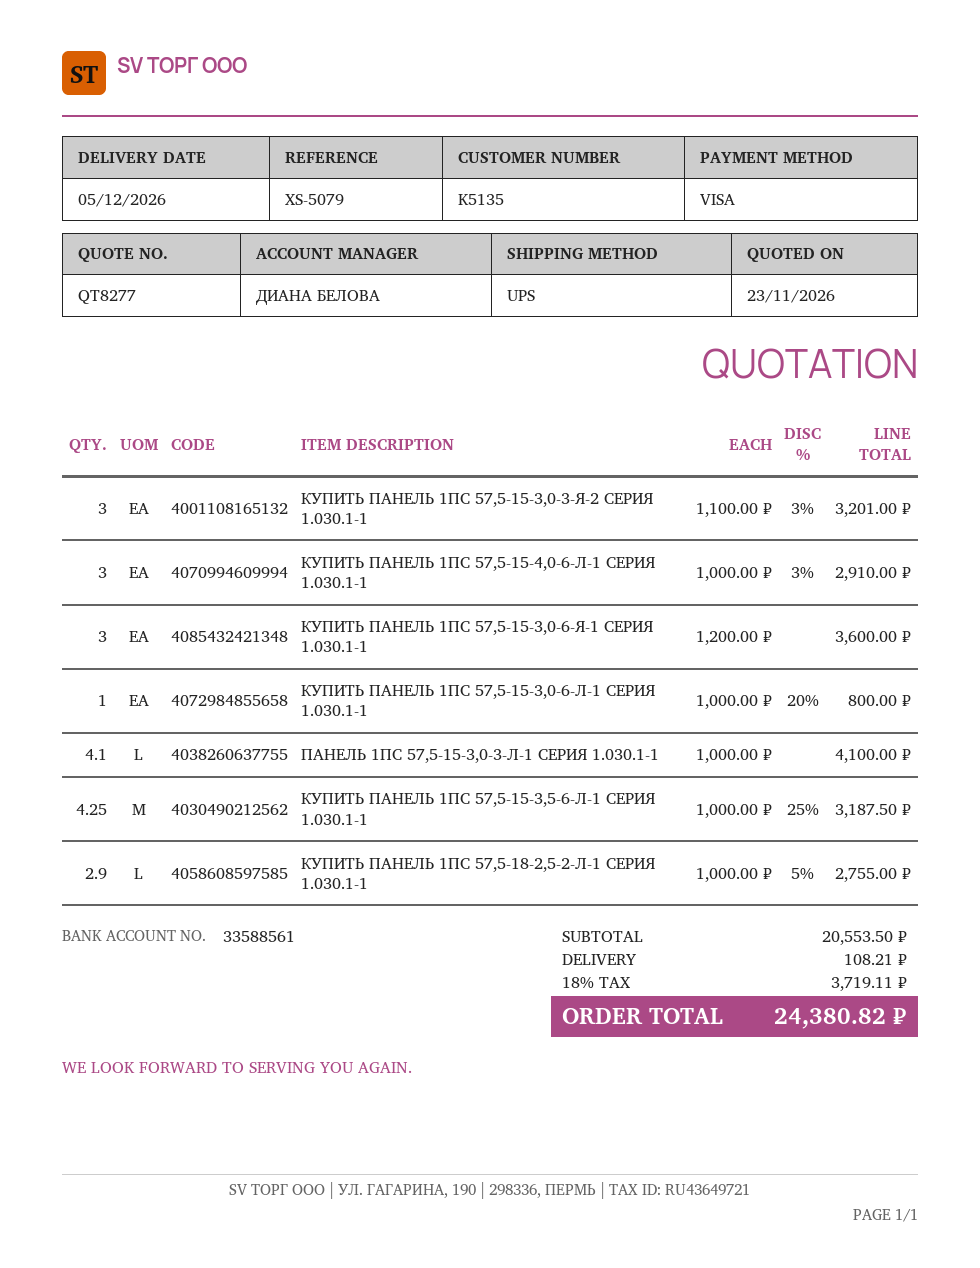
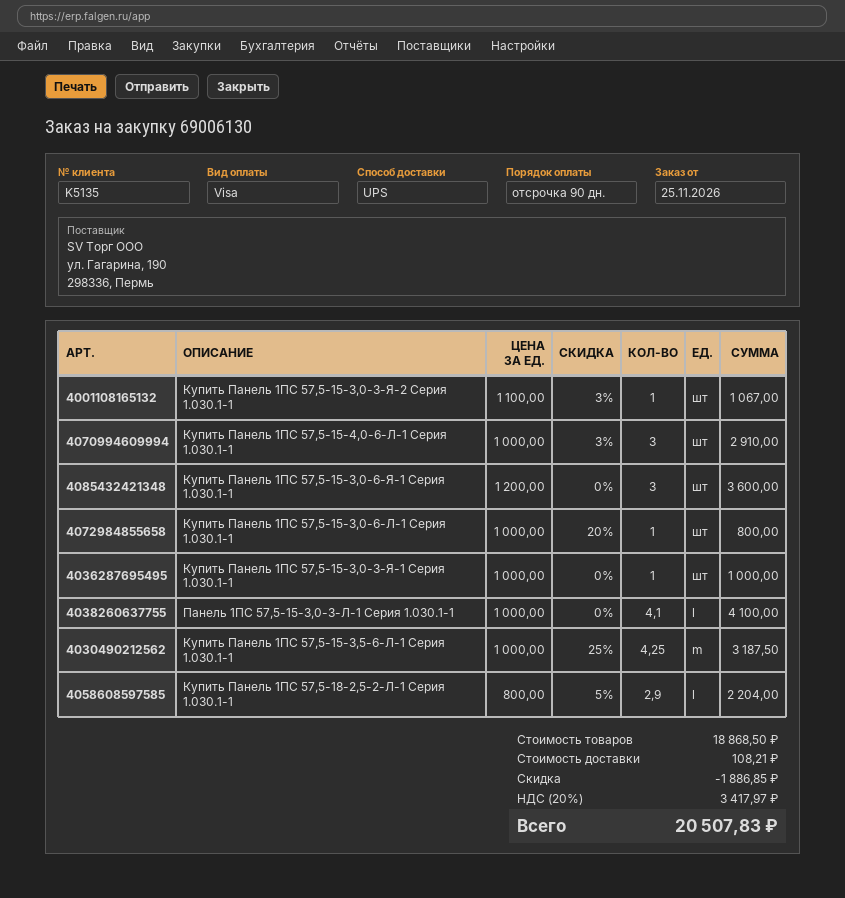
КУПИТЬ ПАНЕЛЬ 1ПС 57,5-15-3,0-3-Я-2 СЕРИЯ 1.030.1-1: 3 x 1100.00 - 3% = 3201.00 -> 1 x 1100.00 - 3% = 1067.00
КУПИТЬ ПАНЕЛЬ 1ПС 57,5-18-2,5-2-Л-1 СЕРИЯ 1.030.1-1: 2.9 x 1000.00 - 5% = 2755.00 -> 2.9 x 800.00 - 5% = 2204.00
Купить Панель 1ПС 57,5-15-3,0-3-Я-1 Серия 1.030.1-1: none -> 1 x 1000.00 = 1000.00
subtotal: 20553.50 -> 18868.50
discount: none -> 1886.85
tax: 18% = 3719.11 -> 20% = 3417.97
total: 24380.82 -> 20507.83

